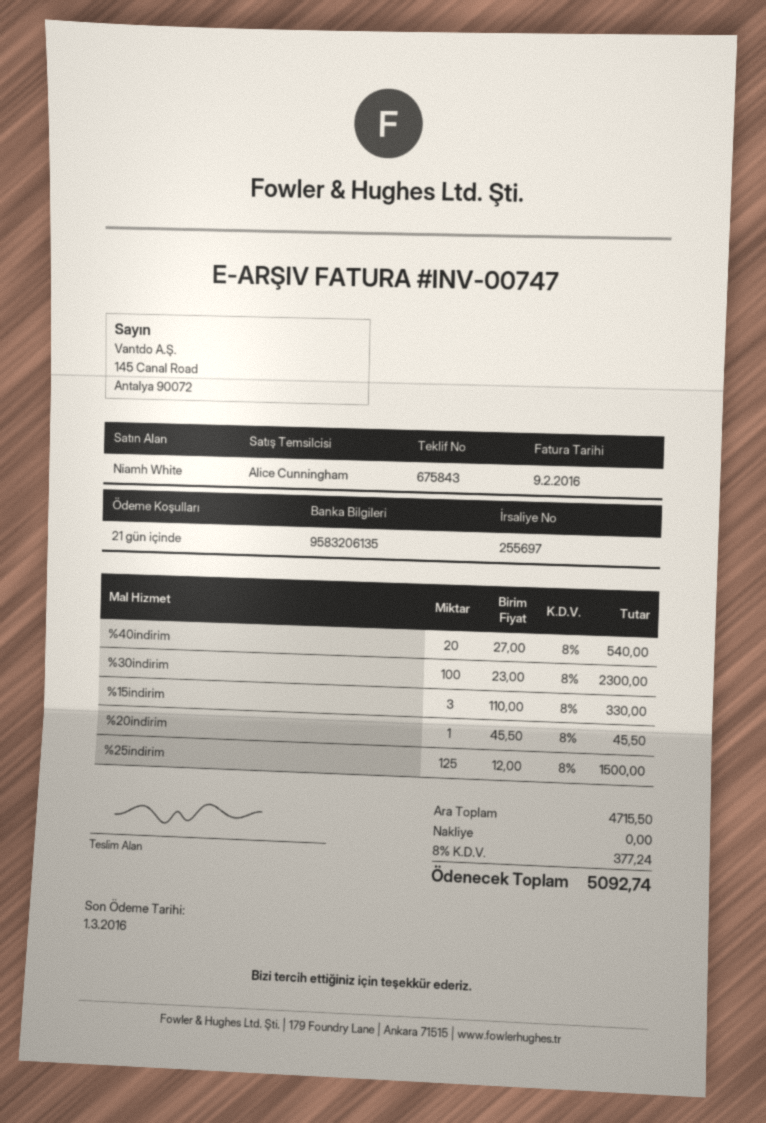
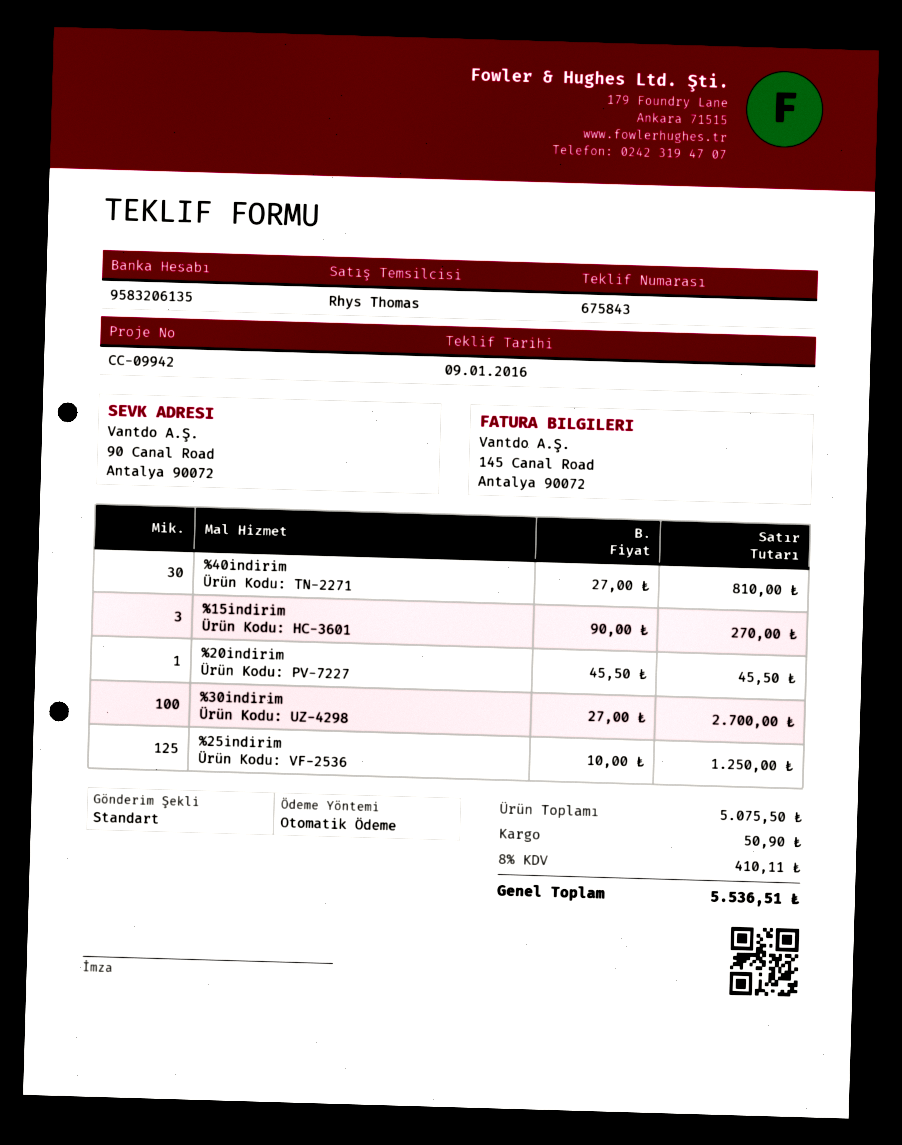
sales rep: Alice Cunningham -> Rhys Thomas
%40indirim: 20 x 27.00 = 540.00 -> 30 x 27.00 = 810.00
%30indirim: 100 x 23.00 = 2300.00 -> 100 x 27.00 = 2700.00
%15indirim: 3 x 110.00 = 330.00 -> 3 x 90.00 = 270.00
%25indirim: 125 x 12.00 = 1500.00 -> 125 x 10.00 = 1250.00
subtotal: 4715.50 -> 5075.50
shipping: 0.00 -> 50.90
tax: 8% = 377.24 -> 8% = 410.11
total: 5092.74 -> 5536.51

